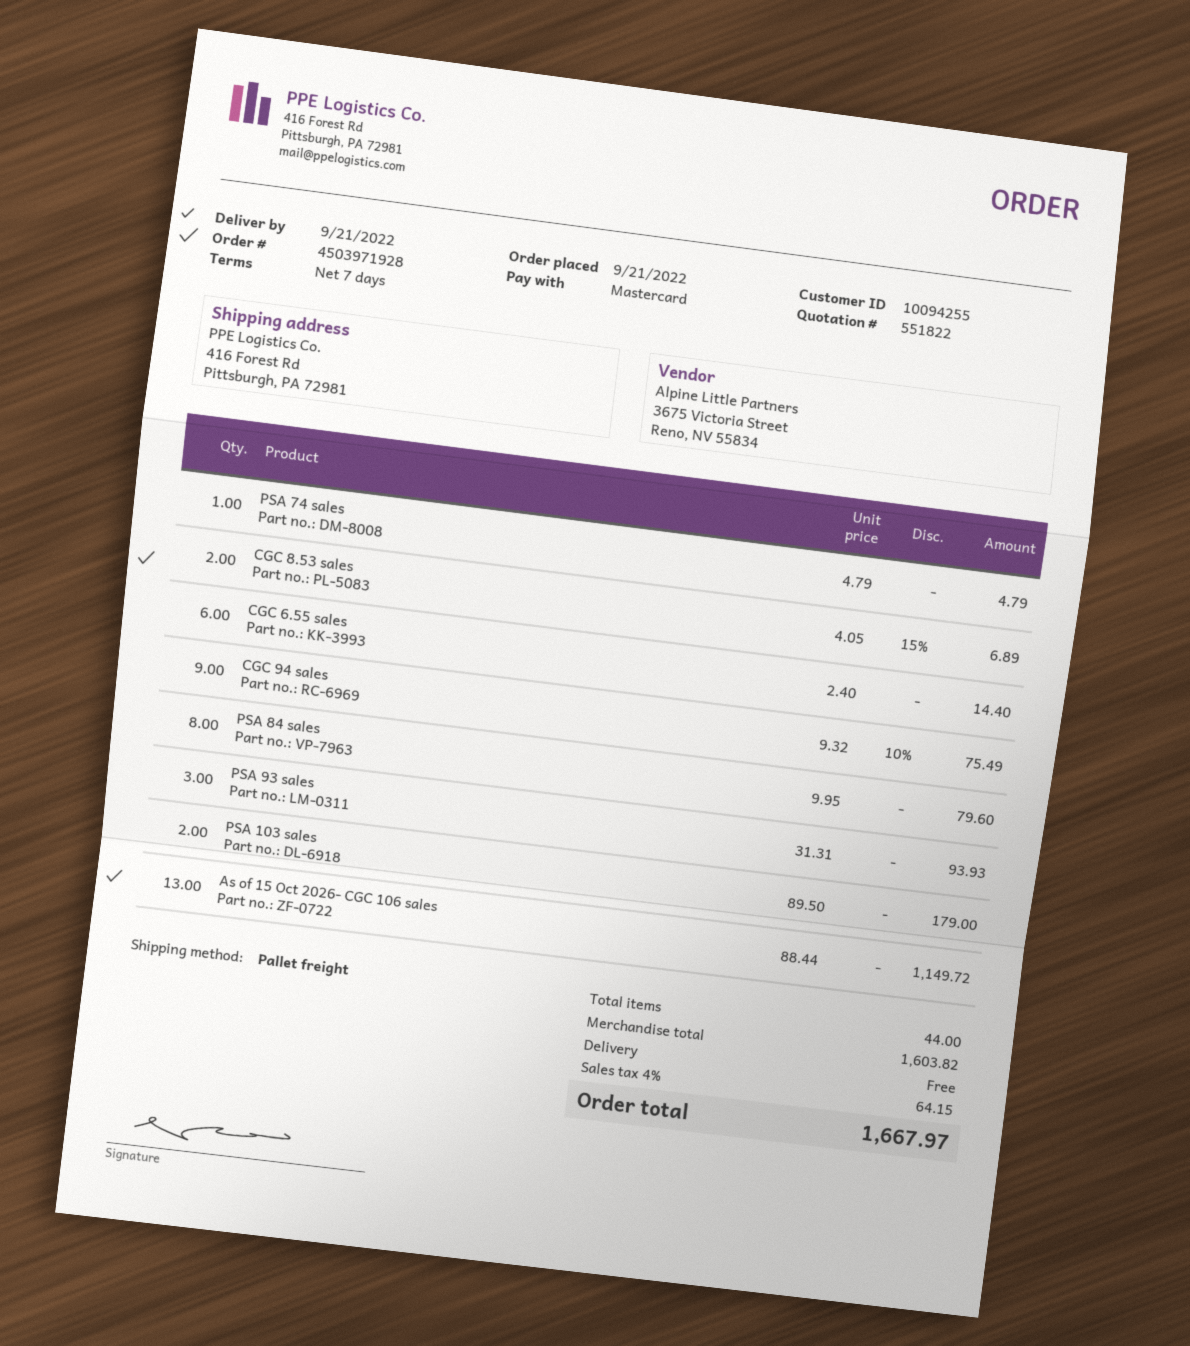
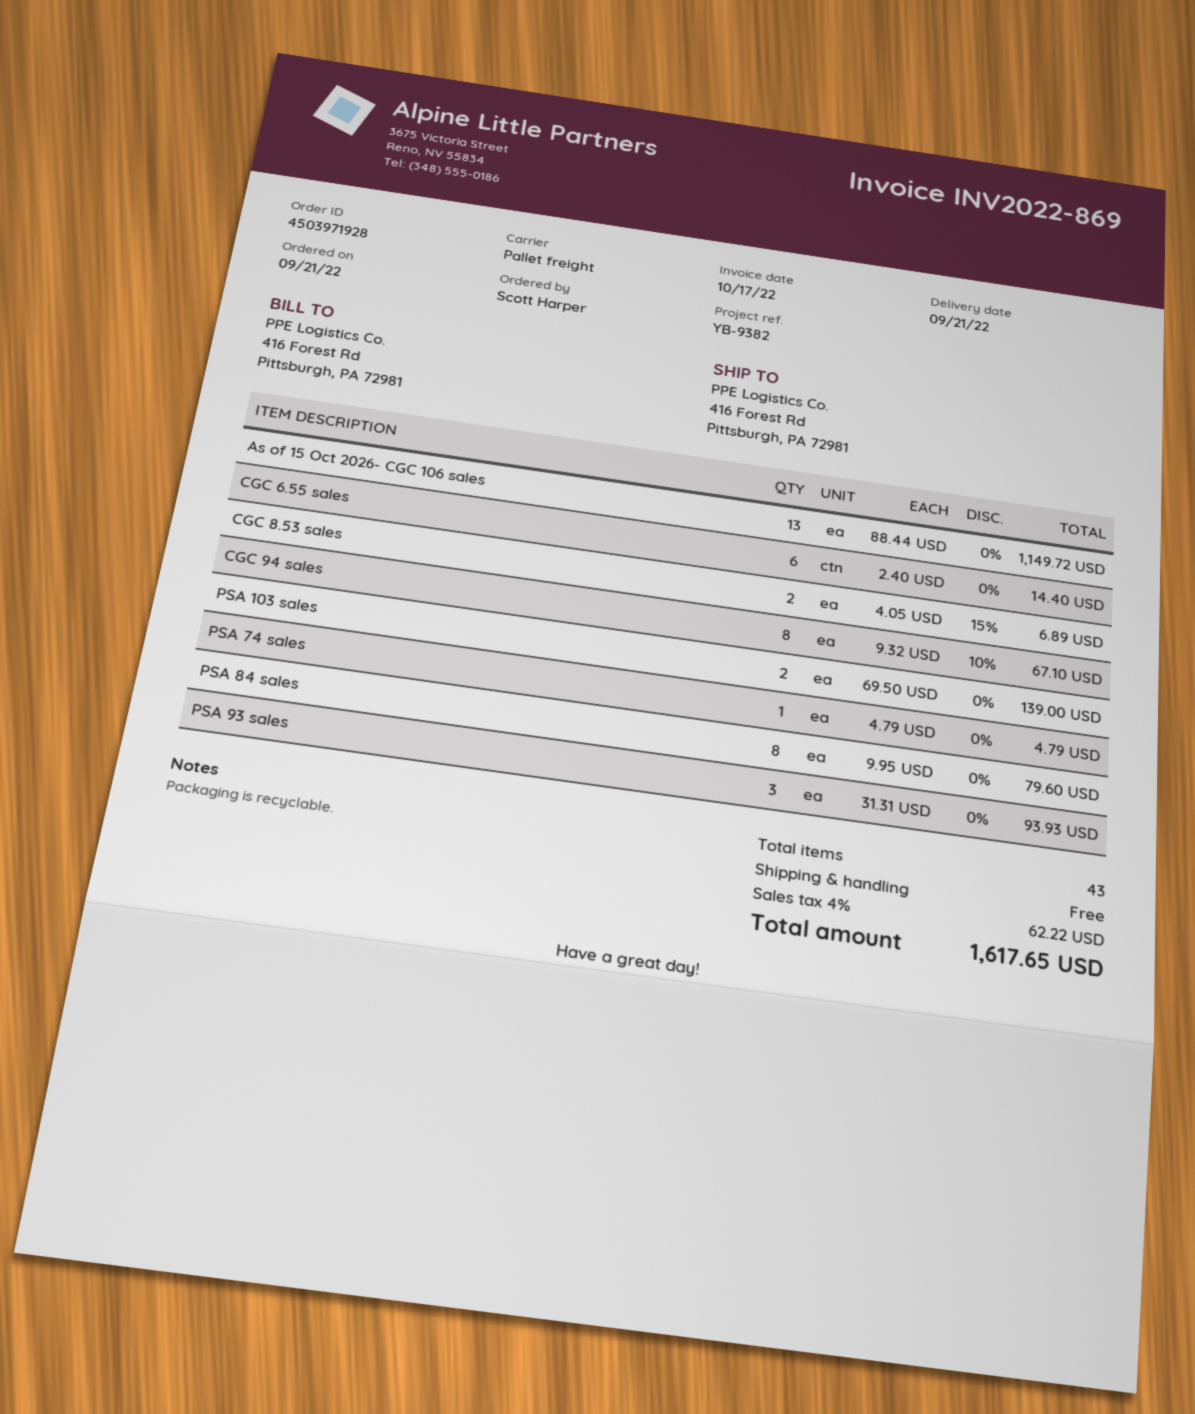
CGC 94 sales: 9 x 9.32 - 10% = 75.49 -> 8 x 9.32 - 10% = 67.10
PSA 103 sales: 2 x 89.50 = 179.00 -> 2 x 69.50 = 139.00
total quantity: 44 -> 43
tax: 4% = 64.15 -> 4% = 62.22
total: 1667.97 -> 1617.65

